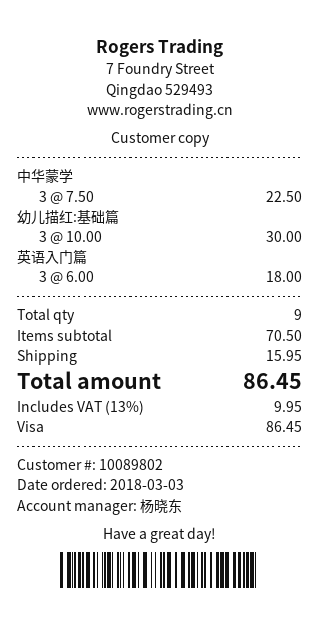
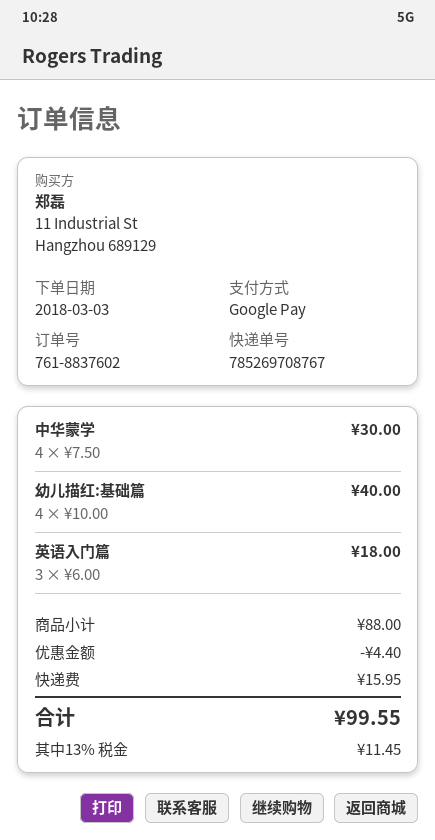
payment method: Visa -> Google Pay
中华蒙学: 3 x 7.50 = 22.50 -> 4 x 7.50 = 30.00
幼儿描红:基础篇: 3 x 10.00 = 30.00 -> 4 x 10.00 = 40.00
subtotal: 70.50 -> 88.00
discount: none -> 4.40
tax: 13% = 9.95 -> 13% = 11.45
total: 86.45 -> 99.55

